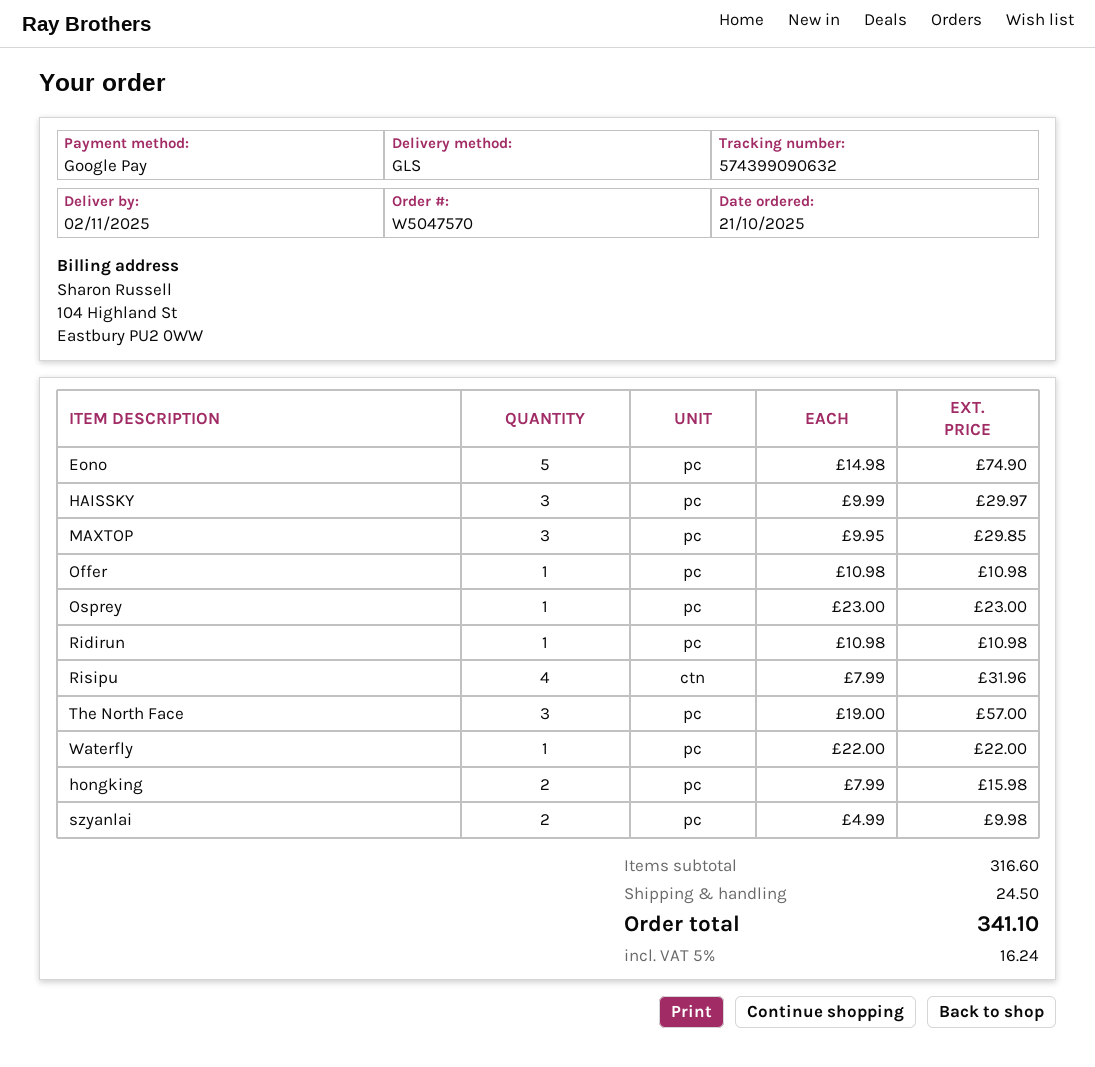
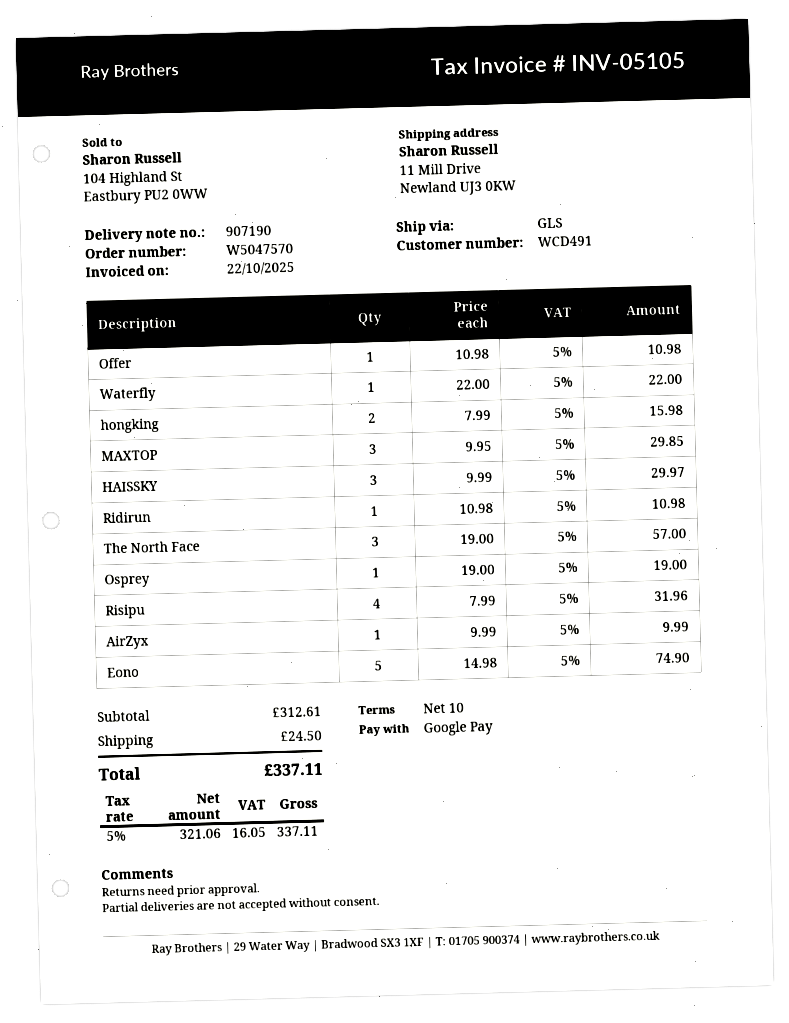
Osprey: 1 x 23.00 = 23.00 -> 1 x 19.00 = 19.00
szyanlai: 2 x 4.99 = 9.98 -> none
AirZyx: none -> 1 x 9.99 = 9.99
subtotal: 316.60 -> 312.61
tax: 5% = 16.24 -> 5% = 16.05
total: 341.10 -> 337.11

